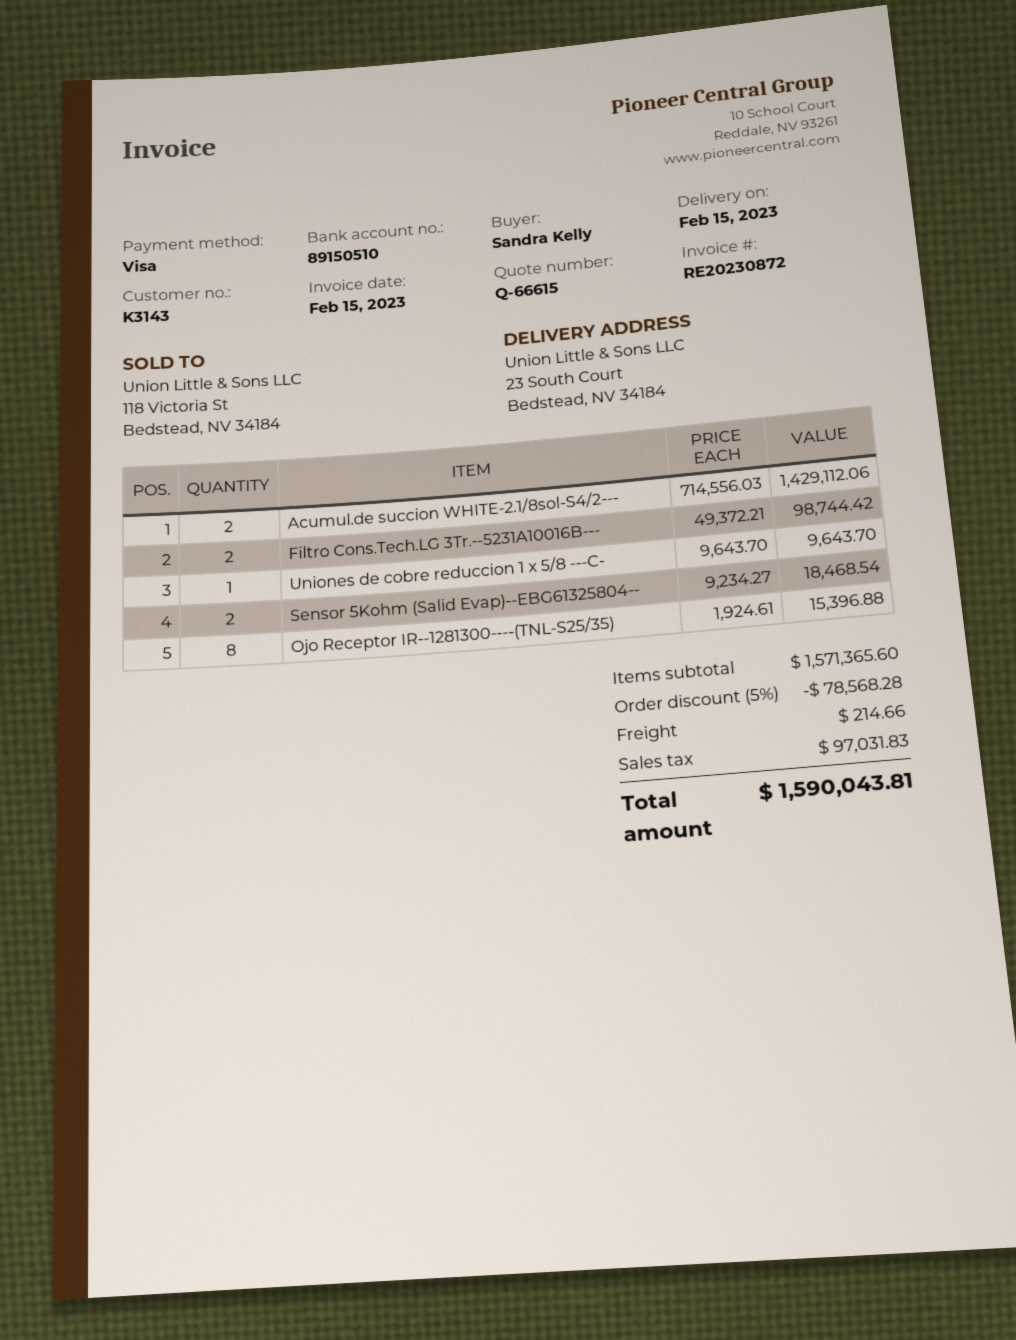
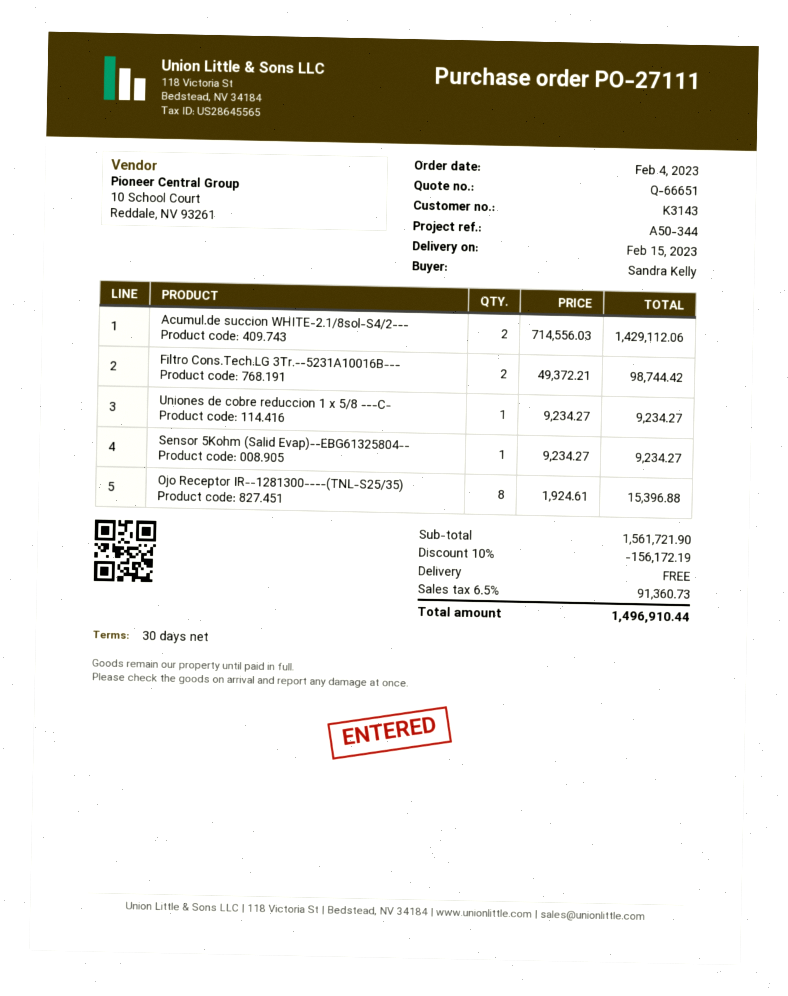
quote number: Q-66615 -> Q-66651
Uniones de cobre reduccion 1 x 5/8 ---C-: 1 x 9643.70 = 9643.70 -> 1 x 9234.27 = 9234.27
Sensor 5Kohm (Salid Evap)--EBG61325804--: 2 x 9234.27 = 18468.54 -> 1 x 9234.27 = 9234.27
subtotal: 1571365.60 -> 1561721.90
discount: 5% = 78568.28 -> 10% = 156172.19
shipping: 214.66 -> 0.00
tax: 97031.83 -> 91360.73
total: 1590043.81 -> 1496910.44

